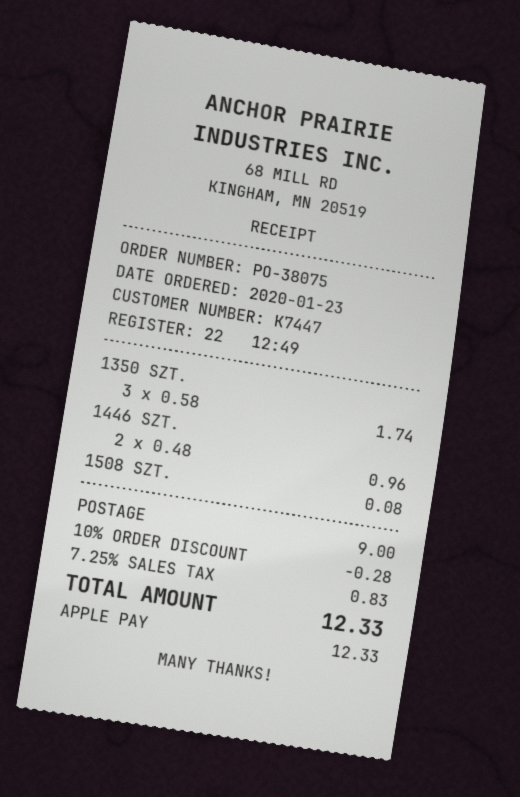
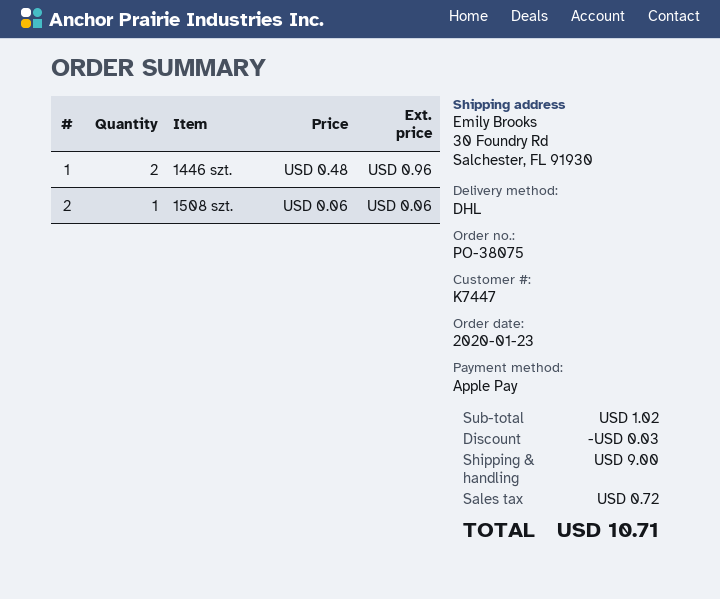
1350 SZT.: 3 x 0.58 = 1.74 -> none
1508 SZT.: 1 x 0.08 = 0.08 -> 1 x 0.06 = 0.06
discount: 0.28 -> 0.03
tax: 0.83 -> 0.72
total: 12.33 -> 10.71

